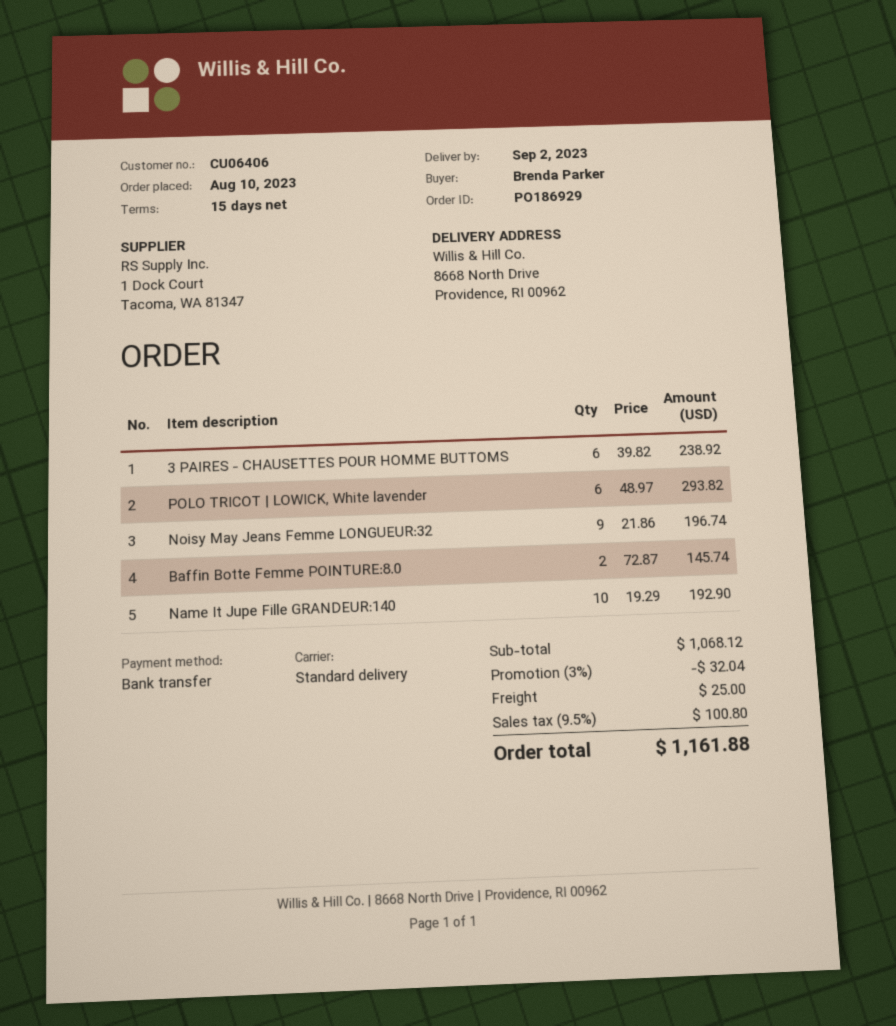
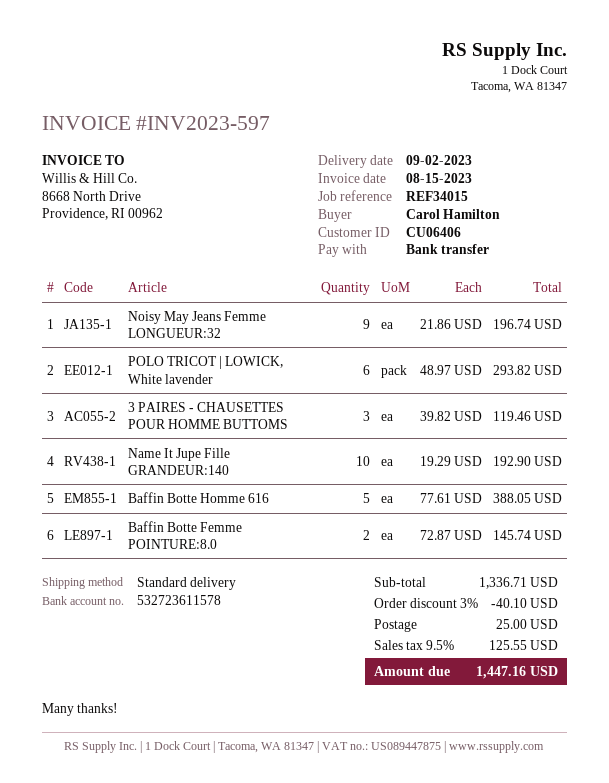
ordered by: Brenda Parker -> Carol Hamilton
3 PAIRES - CHAUSETTES POUR HOMME BUTTOMS: 6 x 39.82 = 238.92 -> 3 x 39.82 = 119.46
Baffin Botte Homme 616: none -> 5 x 77.61 = 388.05
subtotal: 1068.12 -> 1336.71
discount: 3% = 32.04 -> 3% = 40.10
tax: 9.5% = 100.80 -> 9.5% = 125.55
total: 1161.88 -> 1447.16

